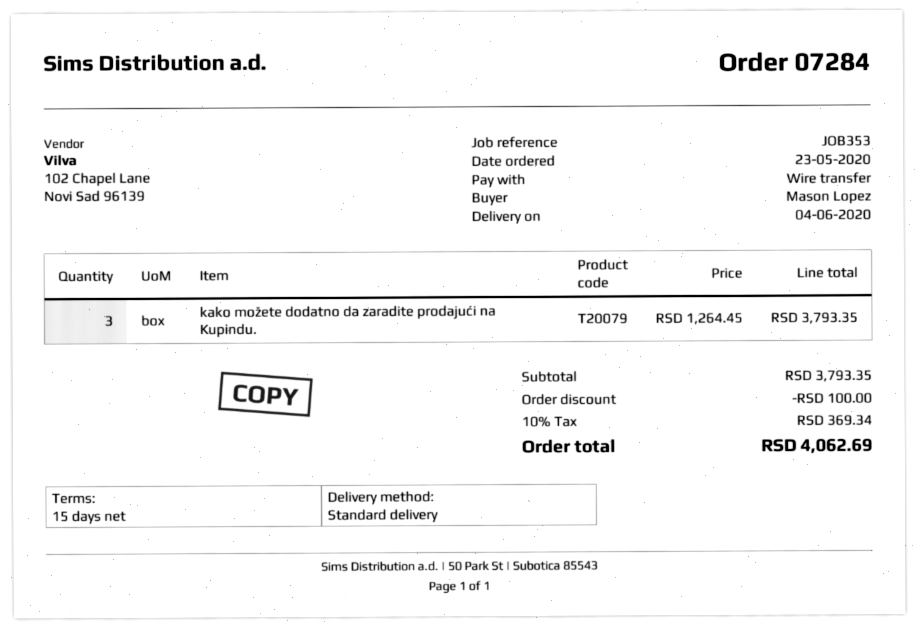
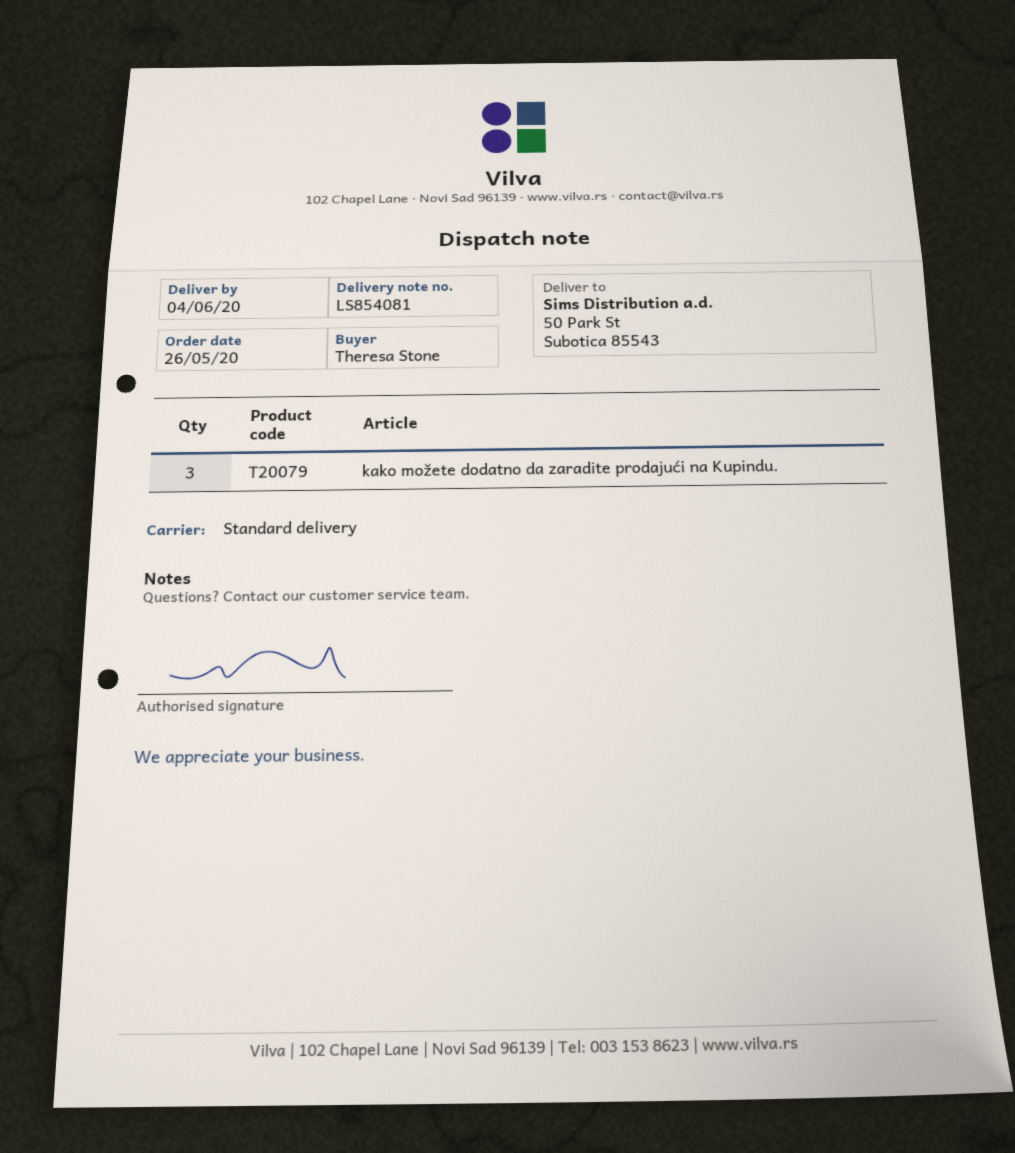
order date: 2020-05-23 -> 2020-05-26
ordered by: Mason Lopez -> Theresa Stone

